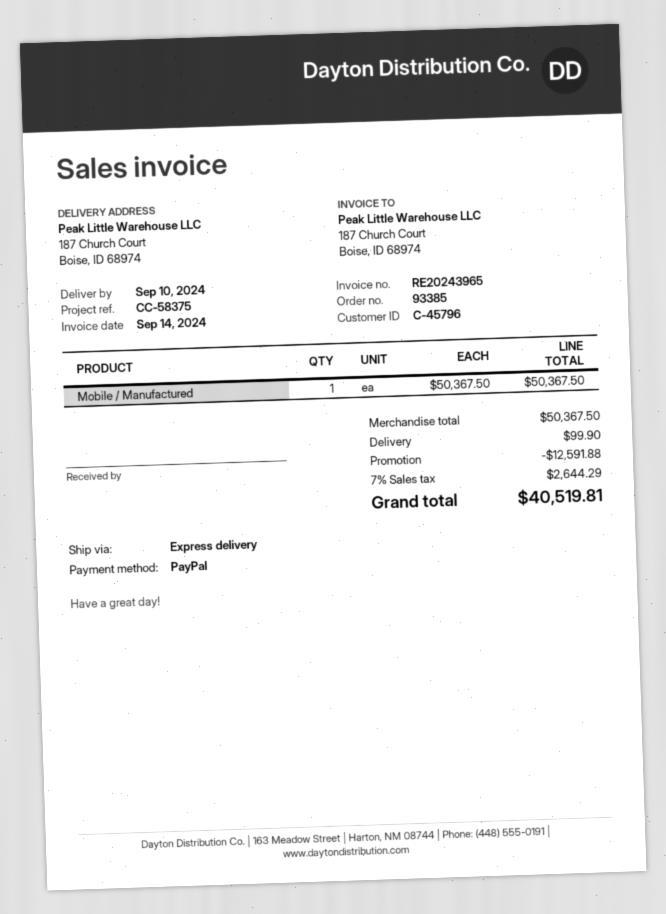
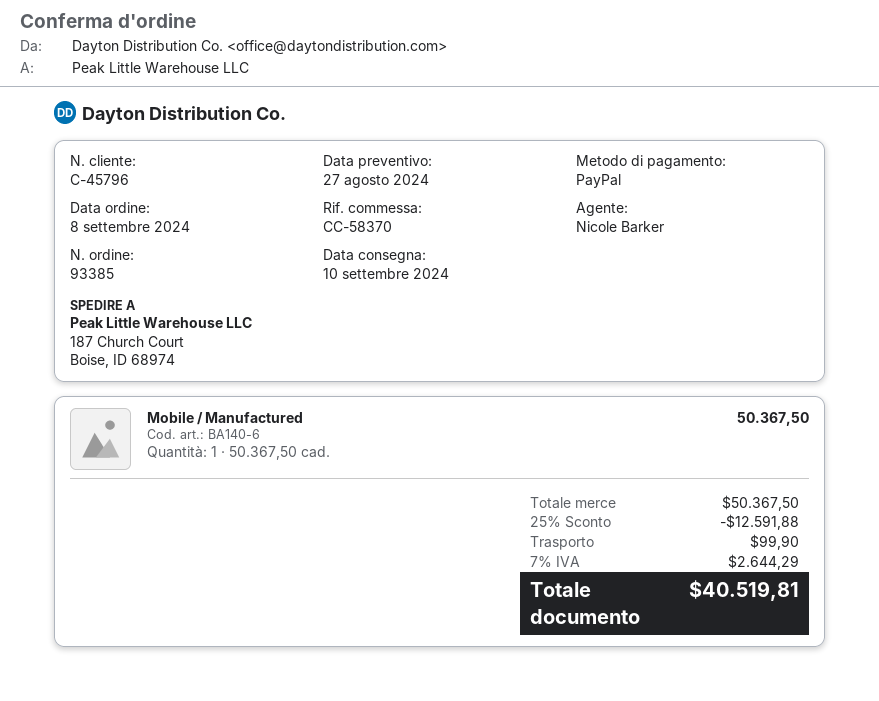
reference: CC-58375 -> CC-58370

